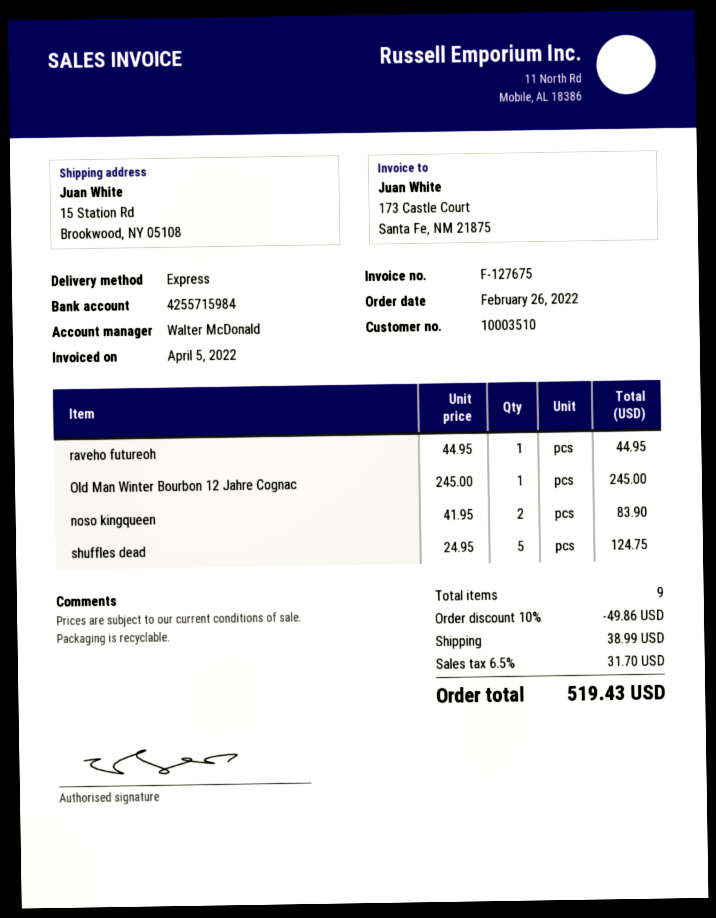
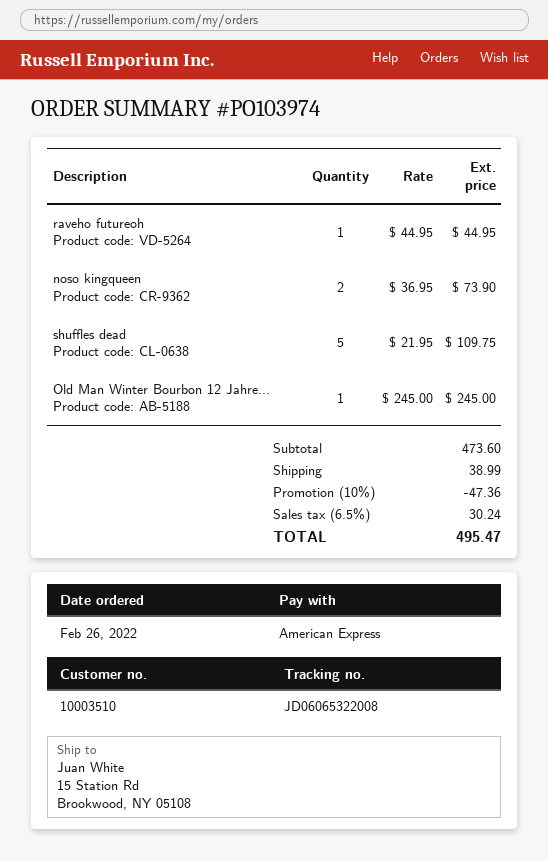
noso kingqueen: 2 x 41.95 = 83.90 -> 2 x 36.95 = 73.90
shuffles dead: 5 x 24.95 = 124.75 -> 5 x 21.95 = 109.75
discount: 10% = 49.86 -> 10% = 47.36
tax: 6.5% = 31.70 -> 6.5% = 30.24
total: 519.43 -> 495.47

